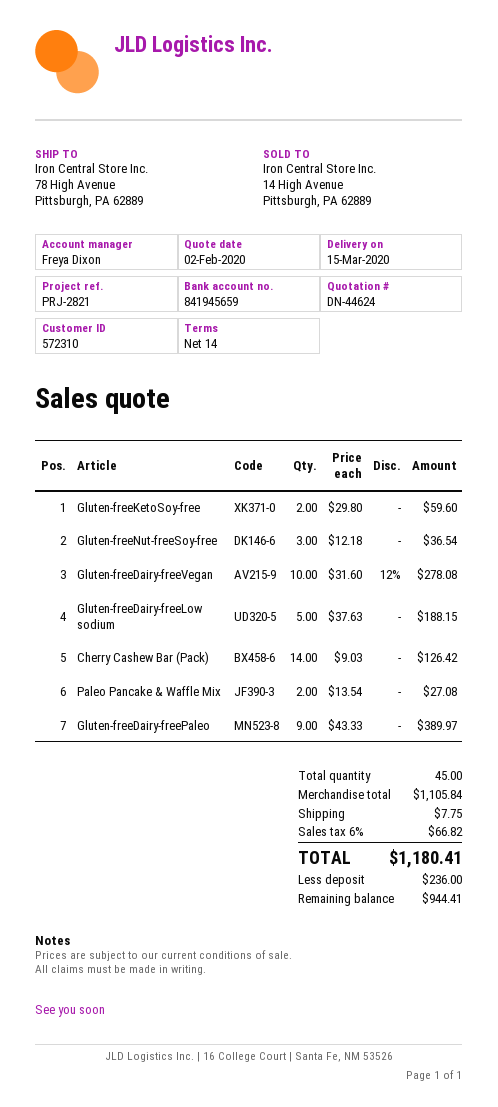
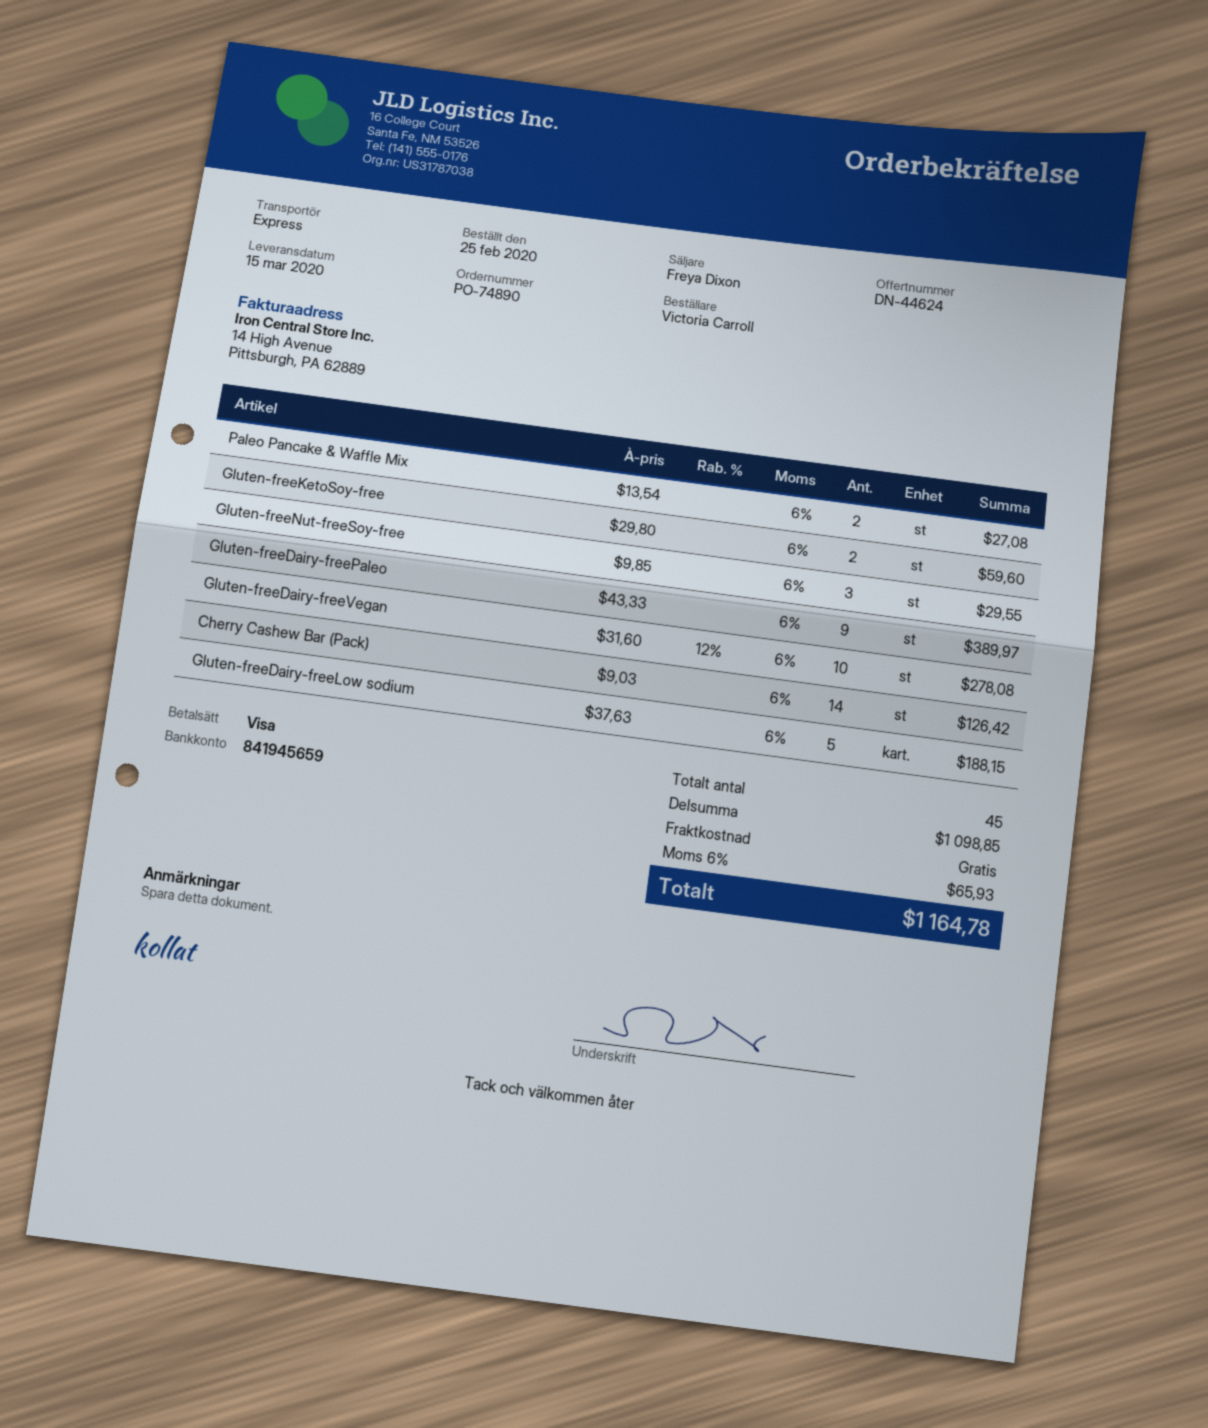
Gluten-freeNut-freeSoy-free: 3 x 12.18 = 36.54 -> 3 x 9.85 = 29.55
subtotal: 1105.84 -> 1098.85
shipping: 7.75 -> 0.00
tax: 6% = 66.82 -> 6% = 65.93
total: 1180.41 -> 1164.78

